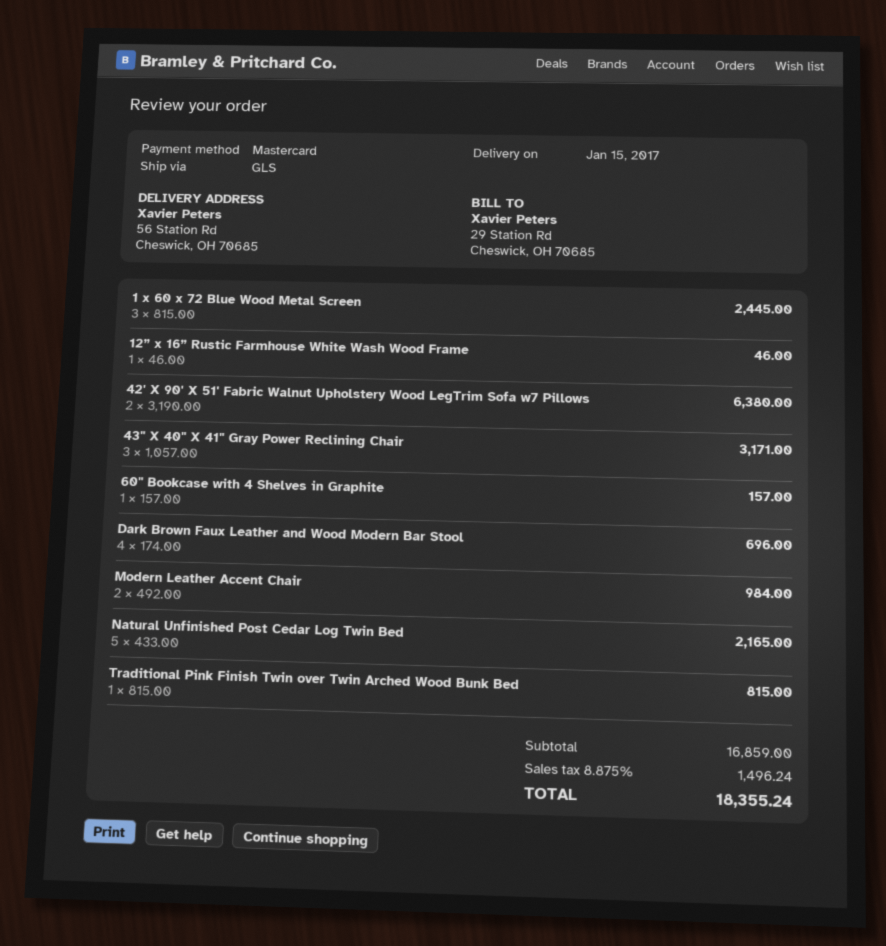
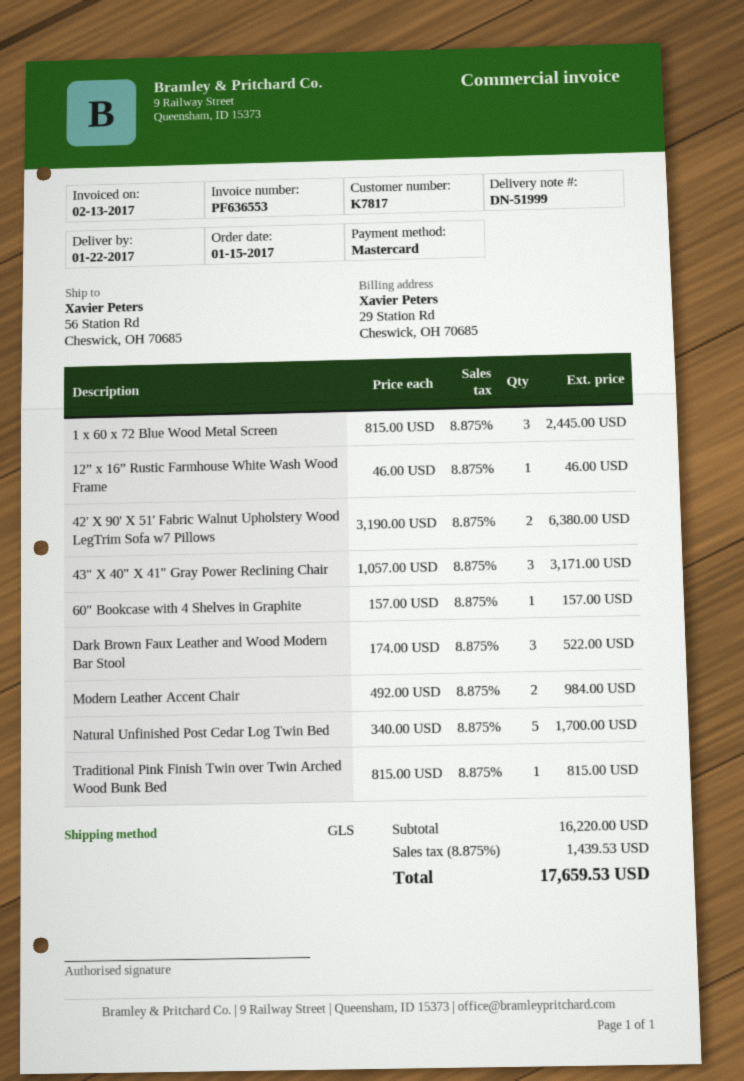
delivery date: 2017-01-15 -> 2017-01-22
Dark Brown Faux Leather and Wood Modern Bar Stool: 4 x 174.00 = 696.00 -> 3 x 174.00 = 522.00
Natural Unfinished Post Cedar Log Twin Bed: 5 x 433.00 = 2165.00 -> 5 x 340.00 = 1700.00
subtotal: 16859.00 -> 16220.00
tax: 8.875% = 1496.24 -> 8.875% = 1439.53
total: 18355.24 -> 17659.53

